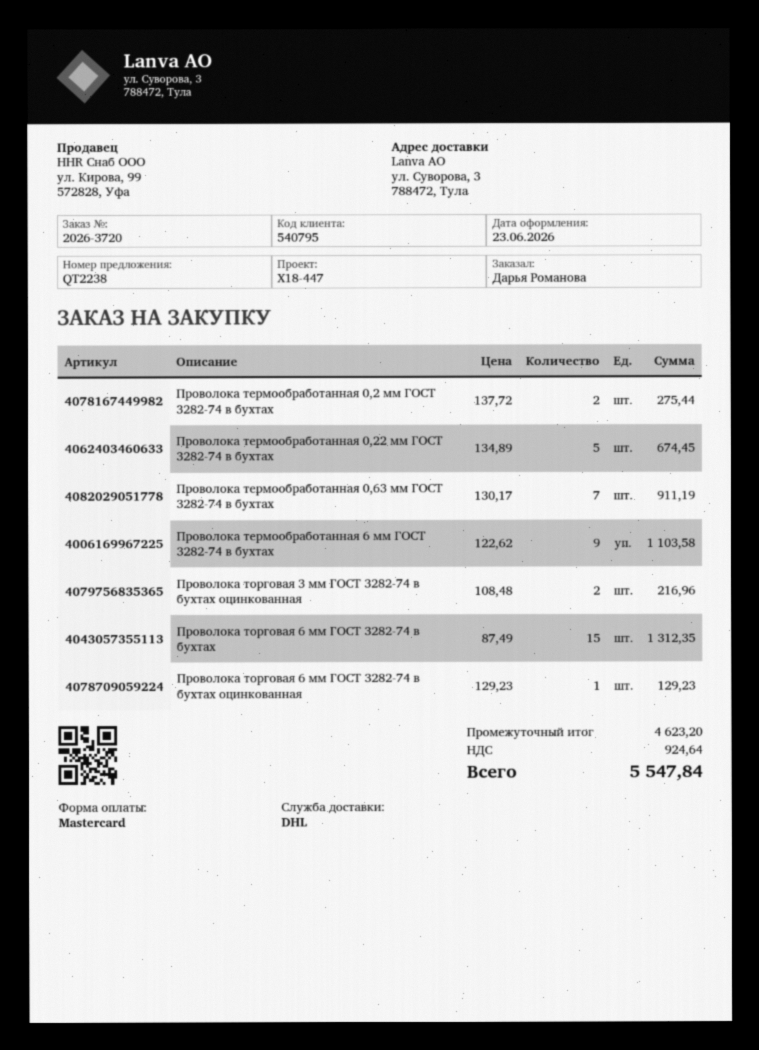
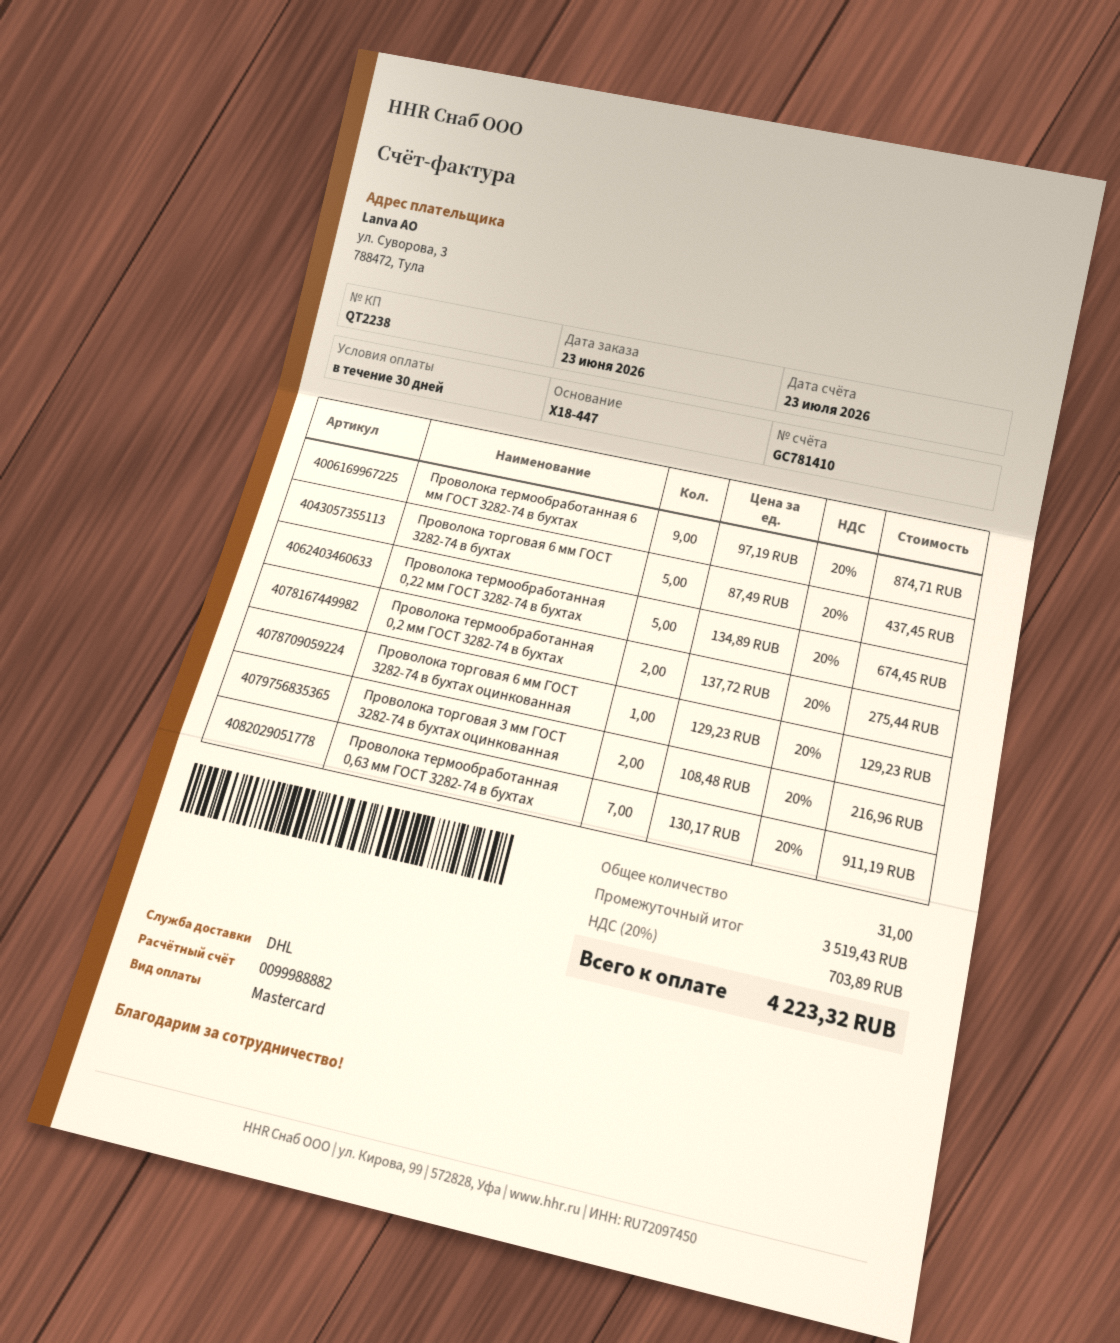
Проволока термообработанная 6 мм ГОСТ 3282-74 в бухтах: 9 x 122.62 = 1103.58 -> 9 x 97.19 = 874.71
Проволока торговая 6 мм ГОСТ 3282-74 в бухтах: 15 x 87.49 = 1312.35 -> 5 x 87.49 = 437.45
subtotal: 4623.20 -> 3519.43
tax: 924.64 -> 703.89
total: 5547.84 -> 4223.32

